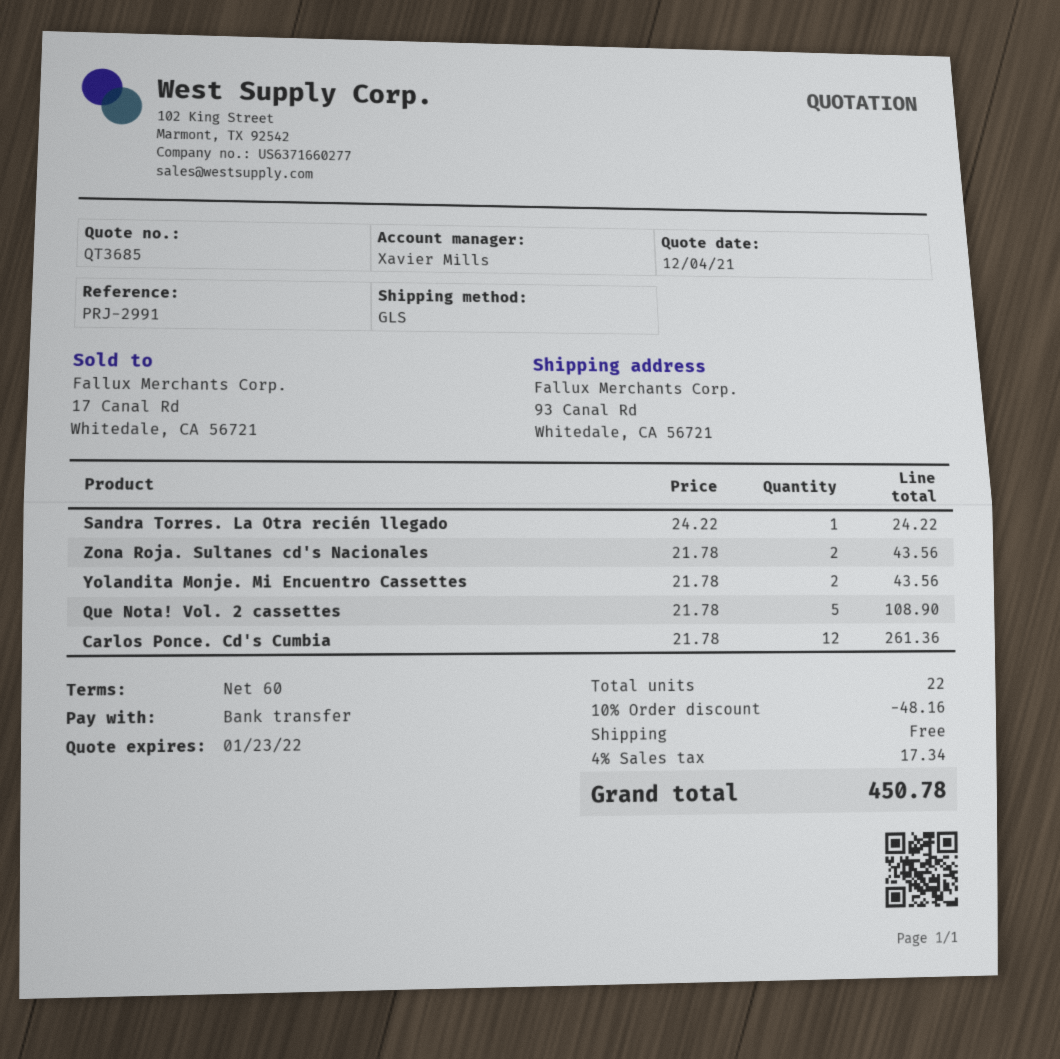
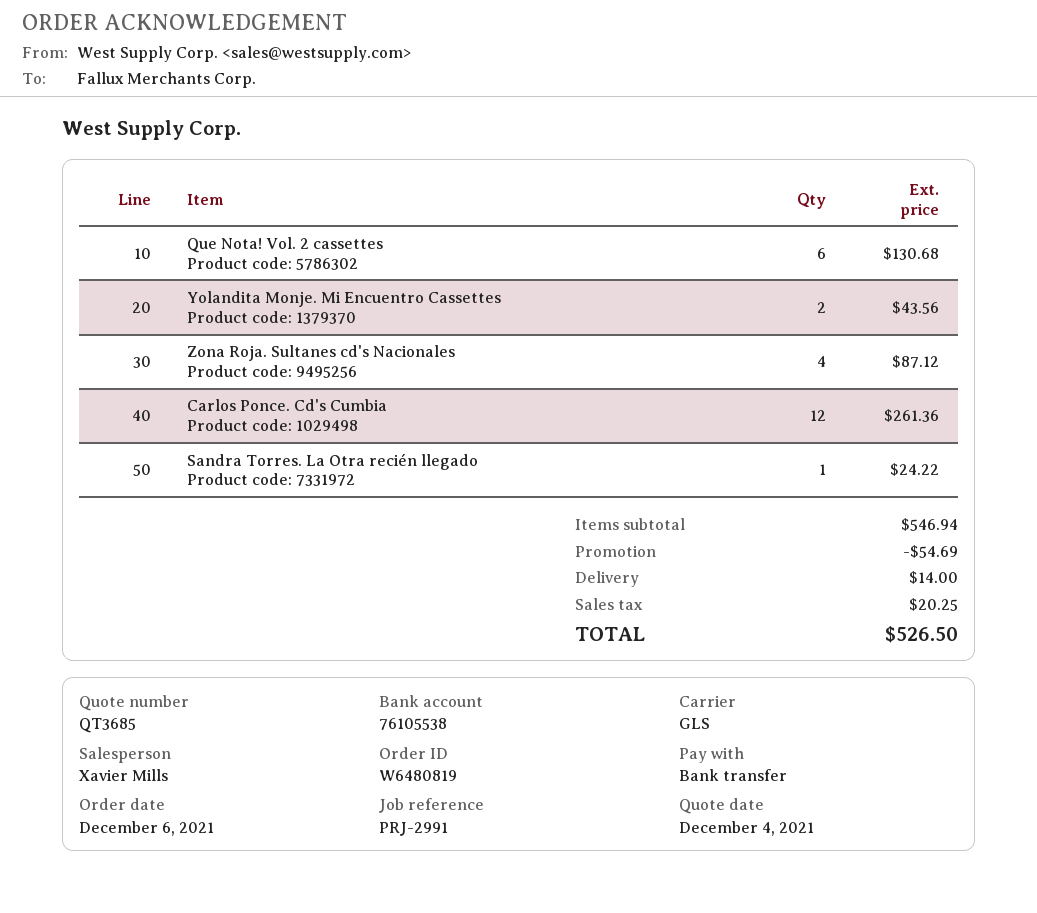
Zona Roja. Sultanes cd's Nacionales: 2 for 43.56 -> 4 for 87.12
Que Nota! Vol. 2 cassettes: 5 for 108.90 -> 6 for 130.68
discount: 48.16 -> 54.69
shipping: 0.00 -> 14.00
tax: 17.34 -> 20.25
total: 450.78 -> 526.50

